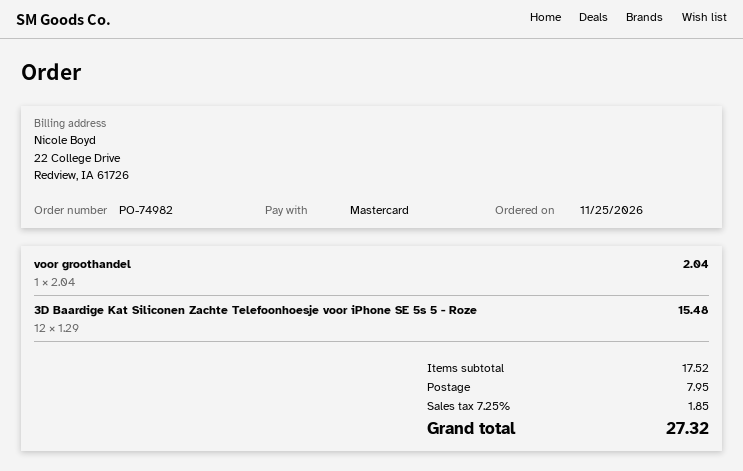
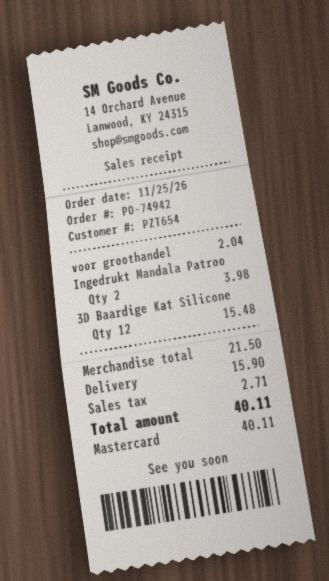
order number: PO-74982 -> PO-74942
Ingedrukt Mandala Patroo: none -> 2 for 3.98
subtotal: 17.52 -> 21.50
shipping: 7.95 -> 15.90
tax: 1.85 -> 2.71
total: 27.32 -> 40.11

